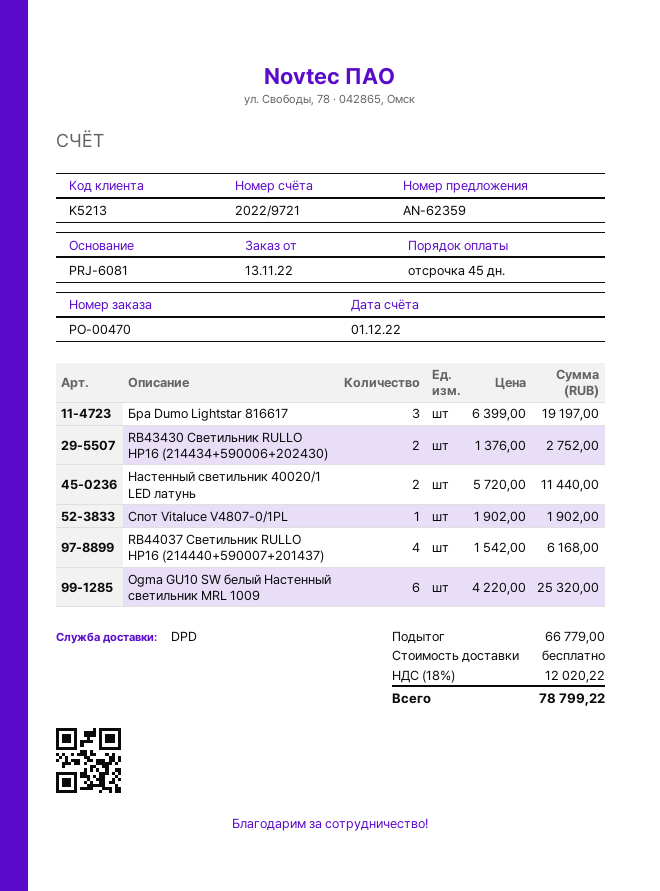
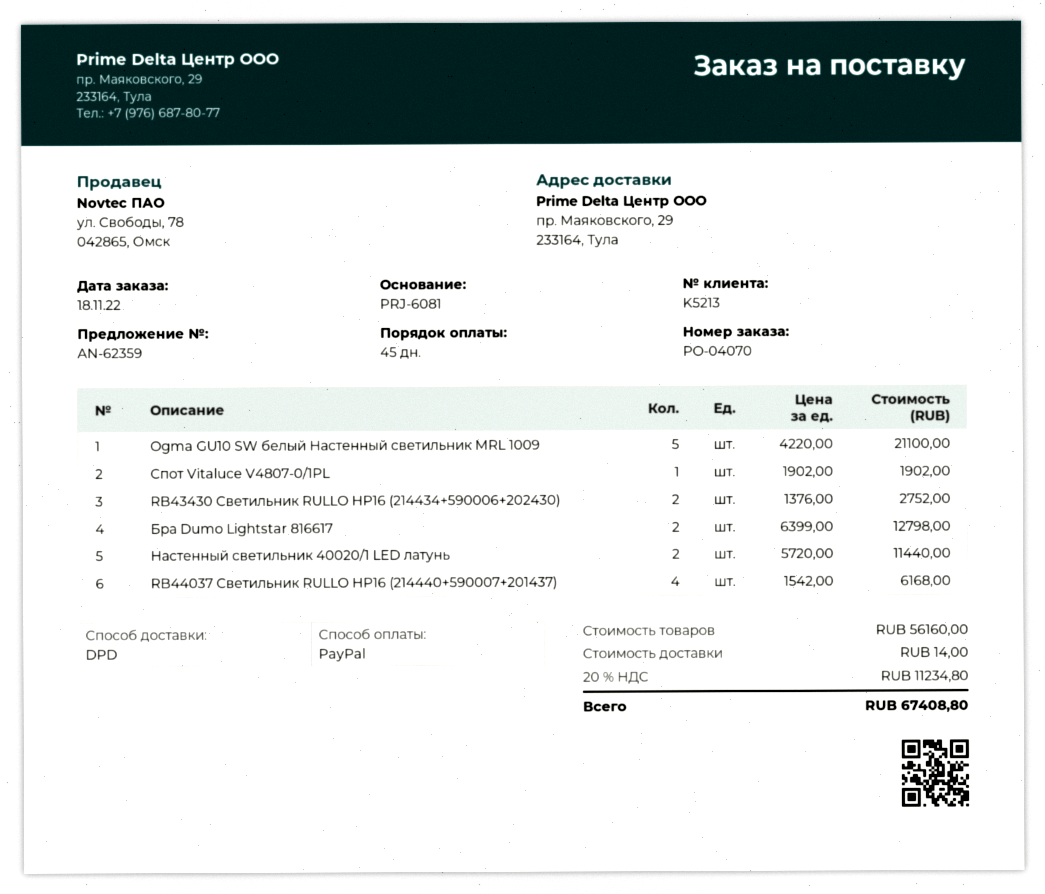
order number: PO-00470 -> PO-04070
order date: 2022-11-13 -> 2022-11-18
Бра Dumo Lightstar 816617: 3 x 6399.00 = 19197.00 -> 2 x 6399.00 = 12798.00
Ogma GU10 SW белый Настенный светильник MRL 1009: 6 x 4220.00 = 25320.00 -> 5 x 4220.00 = 21100.00
subtotal: 66779.00 -> 56160.00
shipping: 0.00 -> 14.00
tax: 18% = 12020.22 -> 20% = 11234.80
total: 78799.22 -> 67408.80

